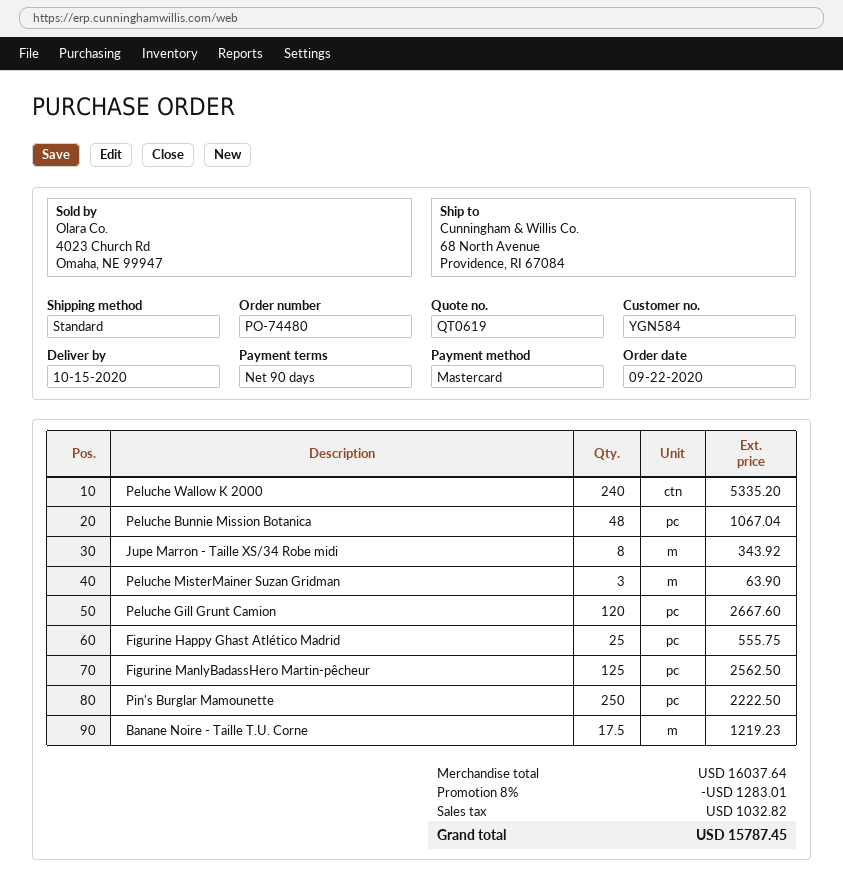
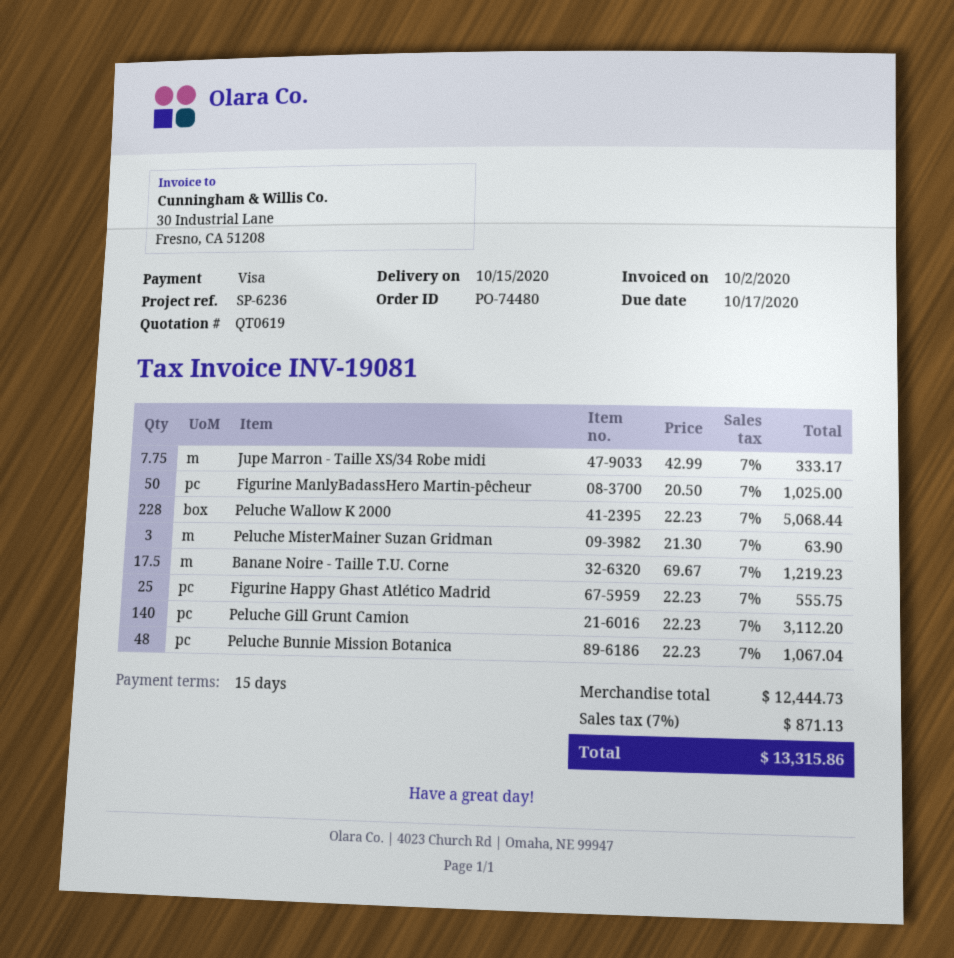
payment terms: 90 days -> 15 days
payment method: Mastercard -> Visa
Peluche Wallow K 2000: 240 for 5335.20 -> 228 for 5068.44
Jupe Marron - Taille XS/34 Robe midi: 8 for 343.92 -> 7.75 for 333.17
Peluche Gill Grunt Camion: 120 for 2667.60 -> 140 for 3112.20
Figurine ManlyBadassHero Martin-pêcheur: 125 for 2562.50 -> 50 for 1025.00
Pin's Burglar Mamounette: 250 for 2222.50 -> none
subtotal: 16037.64 -> 12444.73
discount: 8% = 1283.01 -> none
tax: 1032.82 -> 871.13
total: 15787.45 -> 13315.86

